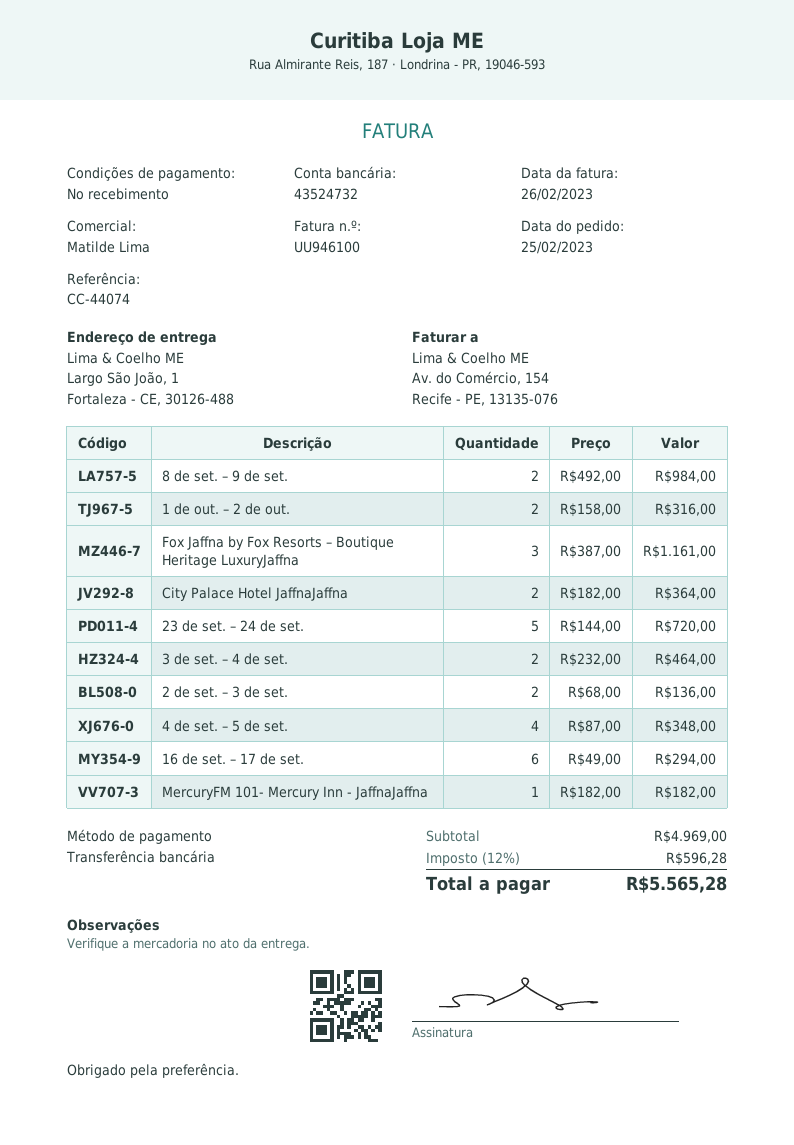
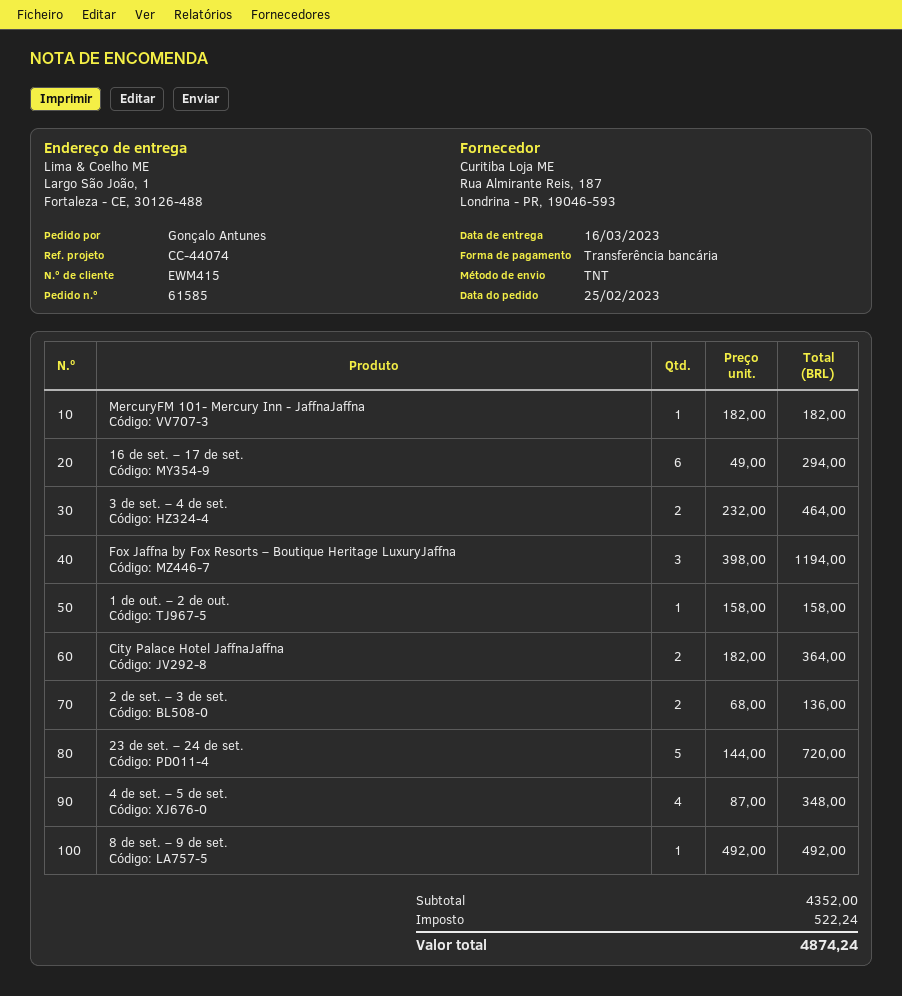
8 de set. – 9 de set.: 2 x 492.00 = 984.00 -> 1 x 492.00 = 492.00
1 de out. – 2 de out.: 2 x 158.00 = 316.00 -> 1 x 158.00 = 158.00
Fox Jaffna by Fox Resorts – Boutique Heritage LuxuryJaffna: 3 x 387.00 = 1161.00 -> 3 x 398.00 = 1194.00
subtotal: 4969.00 -> 4352.00
tax: 596.28 -> 522.24
total: 5565.28 -> 4874.24

